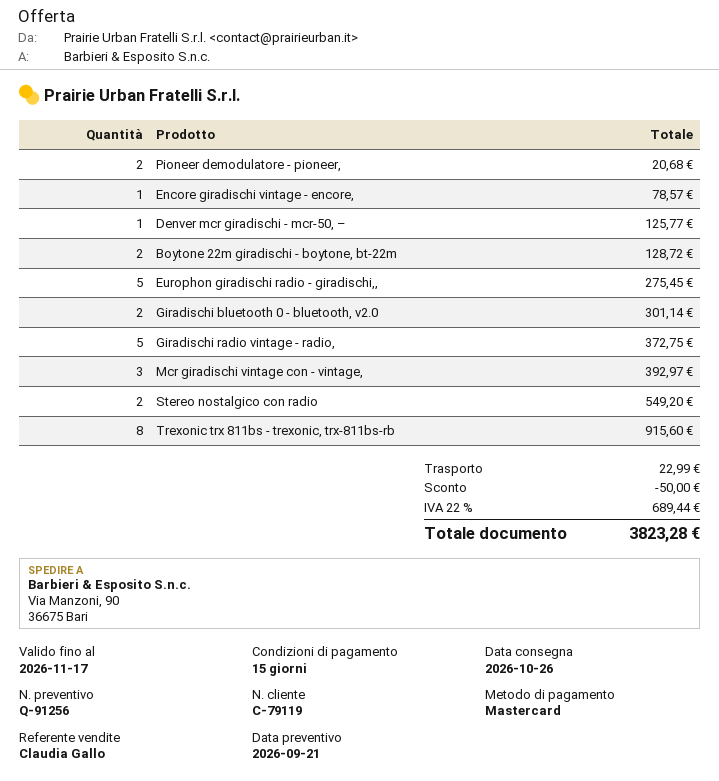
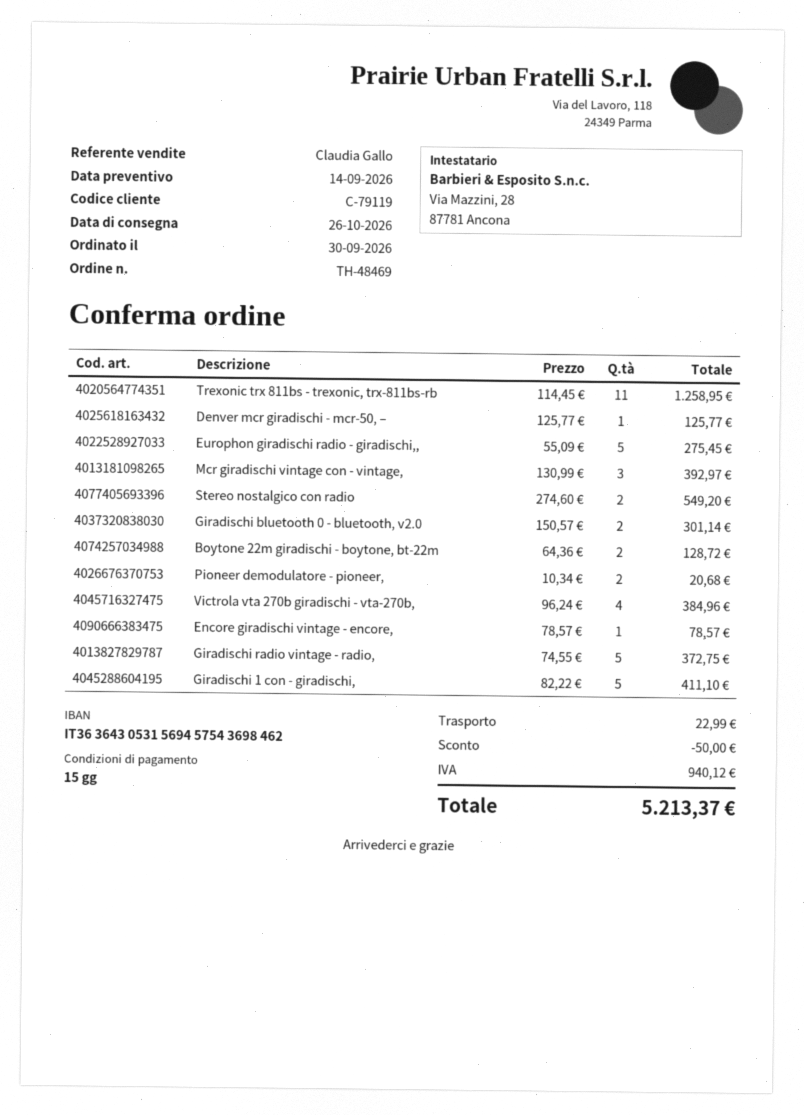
quote date: 2026-09-21 -> 2026-09-14
Trexonic trx 811bs - trexonic, trx-811bs-rb: 8 for 915.60 -> 11 for 1258.95
Victrola vta 270b giradischi - vta-270b,: none -> 4 for 384.96
Giradischi 1 con - giradischi,: none -> 5 for 411.10
tax: 689.44 -> 940.12
total: 3823.28 -> 5213.37

